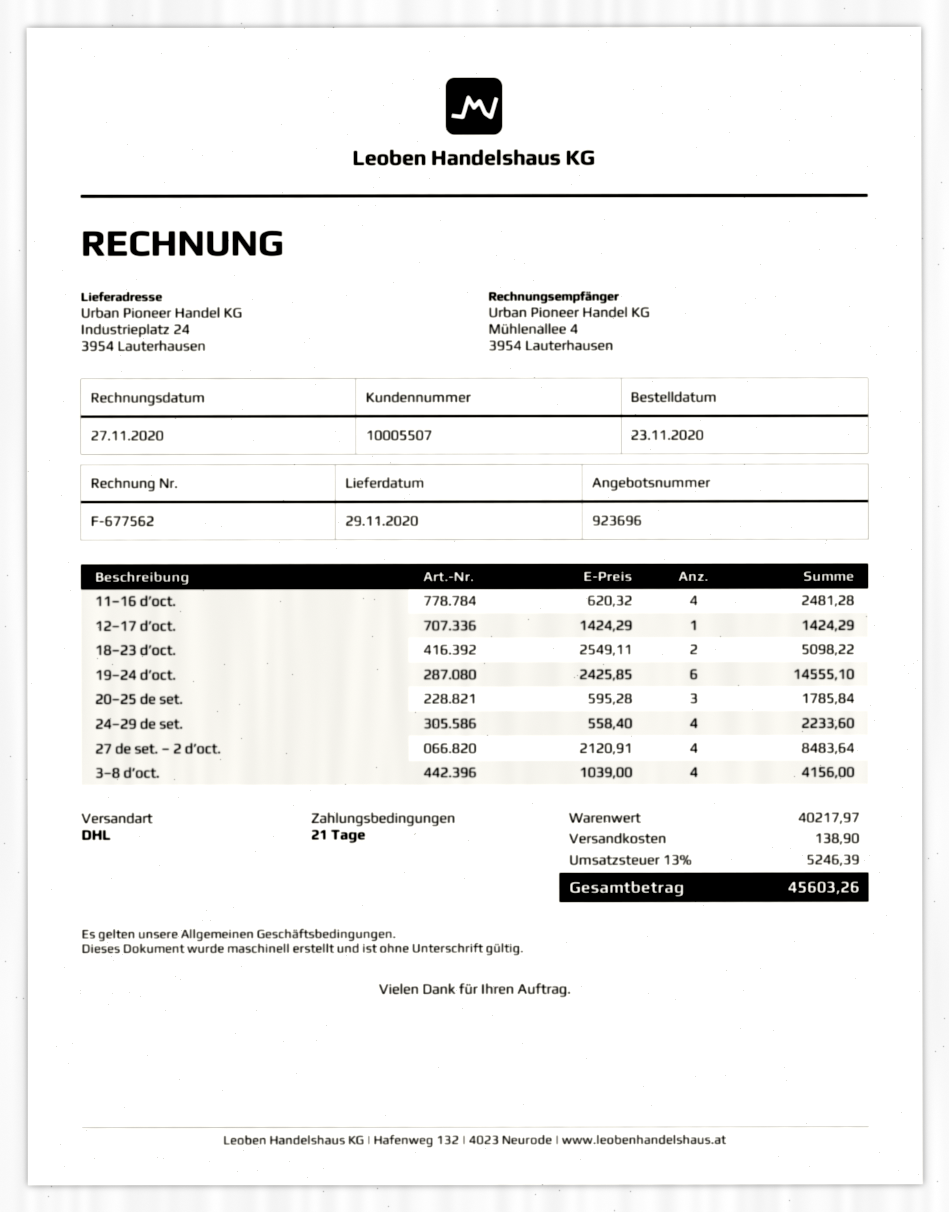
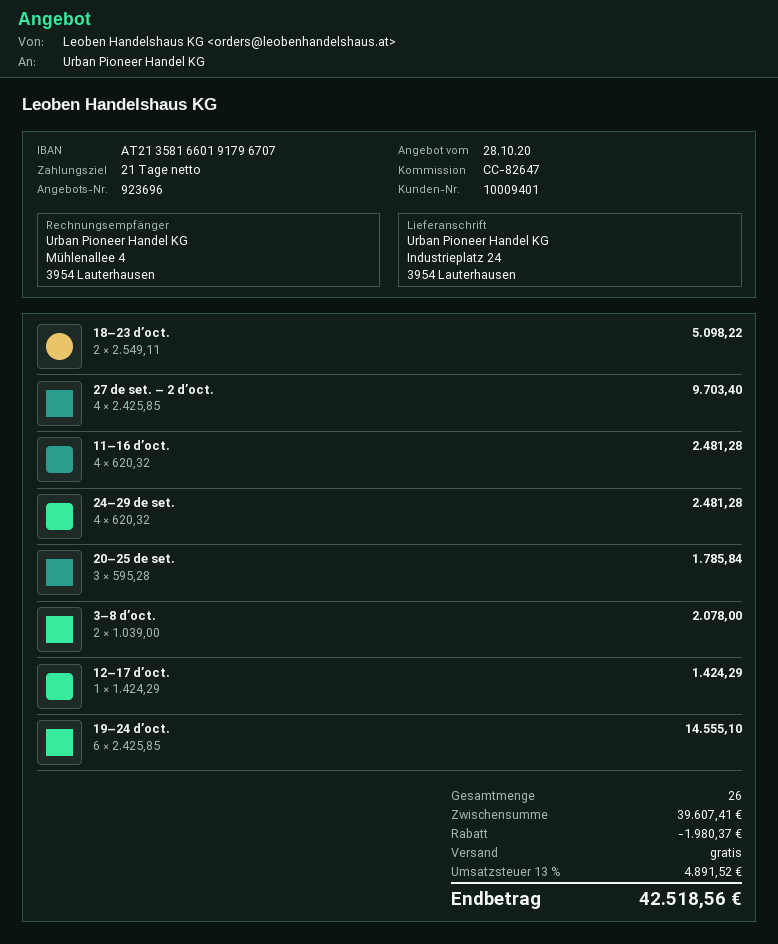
customer number: 10005507 -> 10009401
24–29 de set.: 4 x 558.40 = 2233.60 -> 4 x 620.32 = 2481.28
27 de set. – 2 d’oct.: 4 x 2120.91 = 8483.64 -> 4 x 2425.85 = 9703.40
3–8 d’oct.: 4 x 1039.00 = 4156.00 -> 2 x 1039.00 = 2078.00
subtotal: 40217.97 -> 39607.41
discount: none -> 1980.37
shipping: 138.90 -> 0.00
tax: 13% = 5246.39 -> 13% = 4891.52
total: 45603.26 -> 42518.56

